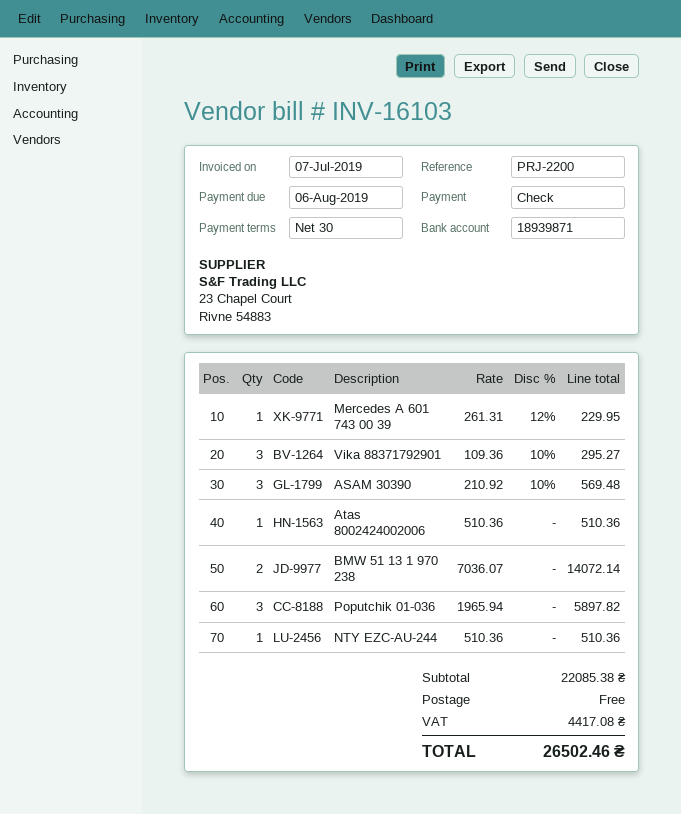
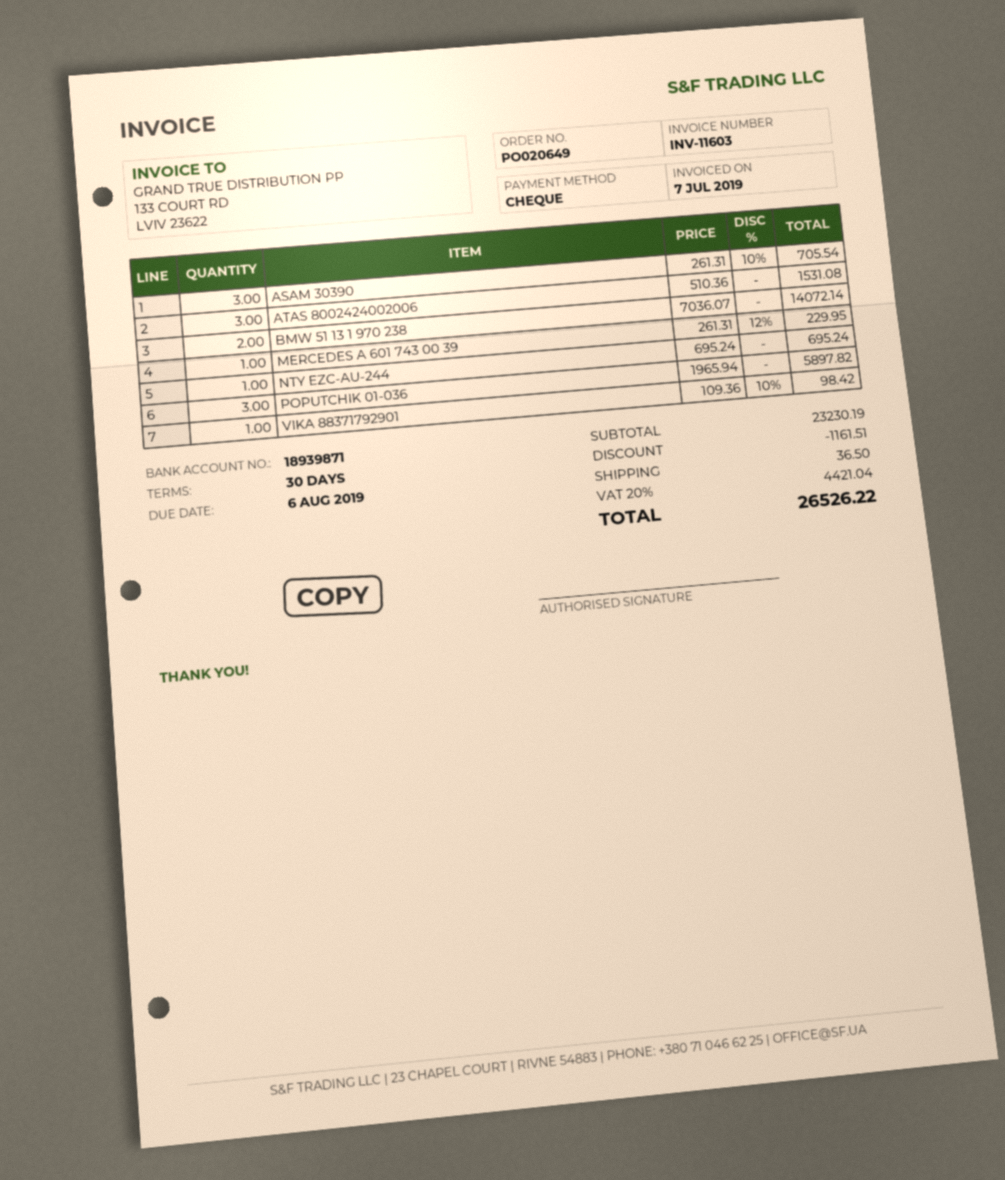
invoice number: INV-16103 -> INV-11603
Vika 88371792901: 3 x 109.36 - 10% = 295.27 -> 1 x 109.36 - 10% = 98.42
ASAM 30390: 3 x 210.92 - 10% = 569.48 -> 3 x 261.31 - 10% = 705.54
Atas 8002424002006: 1 x 510.36 = 510.36 -> 3 x 510.36 = 1531.08
NTY EZC-AU-244: 1 x 510.36 = 510.36 -> 1 x 695.24 = 695.24
subtotal: 22085.38 -> 23230.19
discount: none -> 1161.51
shipping: 0.00 -> 36.50
tax: 4417.08 -> 4421.04
total: 26502.46 -> 26526.22

